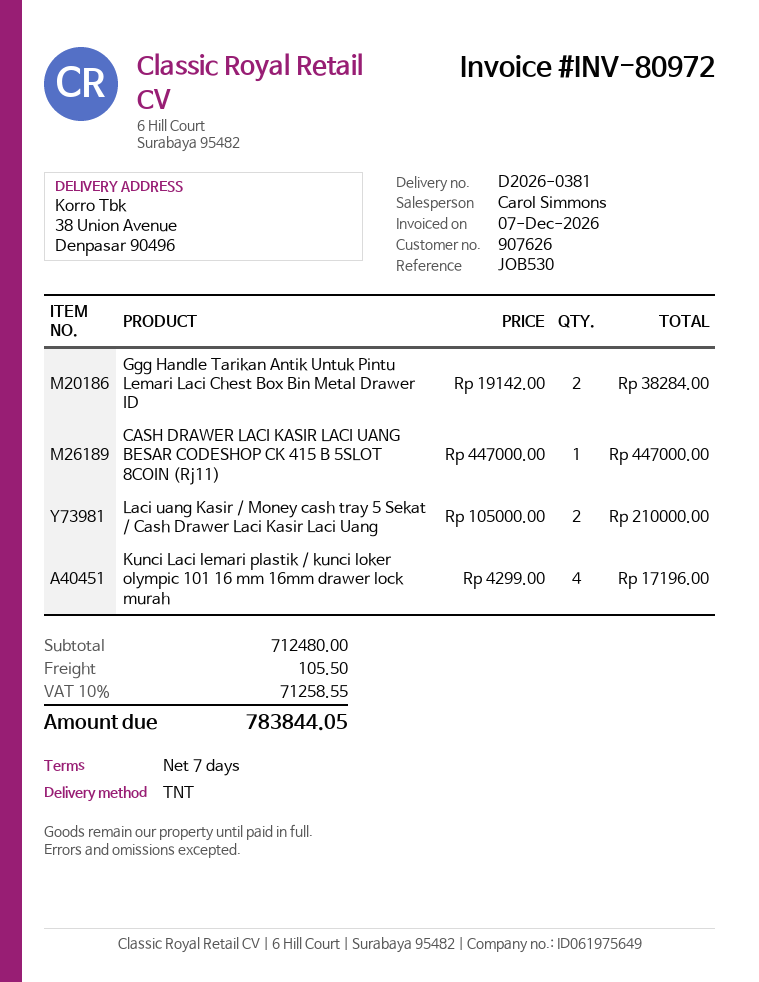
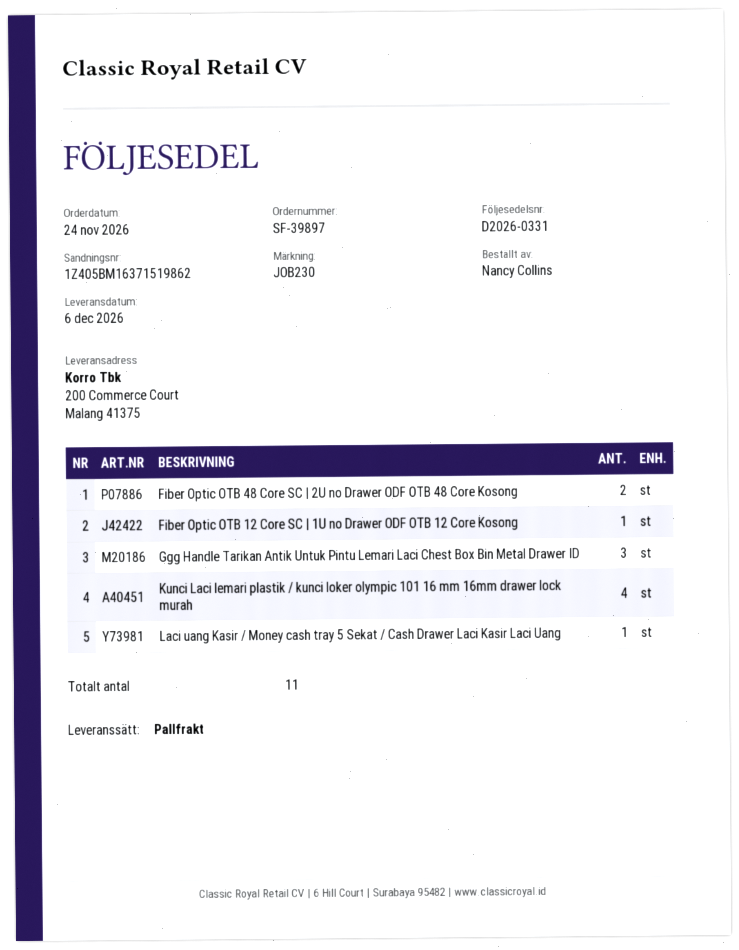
delivery note number: D2026-0381 -> D2026-0331
reference: JOB530 -> JOB230
shipping method: TNT -> pallet freight
ship to: 38 Union Avenue, Denpasar 90496 -> 200 Commerce Court, Malang 41375
Ggg Handle Tarikan Antik Untuk Pintu Lemari Laci Chest Box Bin Metal Drawer ID: 2 -> 3
CASH DRAWER LACI KASIR LACI UANG BESAR CODESHOP CK 415 B 5SLOT 8COIN (Rj11): 1 -> none
Laci uang Kasir / Money cash tray 5 Sekat / Cash Drawer Laci Kasir Laci Uang: 2 -> 1
Fiber Optic OTB 48 Core SC | 2U no Drawer ODF OTB 48 Core Kosong: none -> 2
Fiber Optic OTB 12 Core SC | 1U no Drawer ODF OTB 12 Core Kosong: none -> 1

